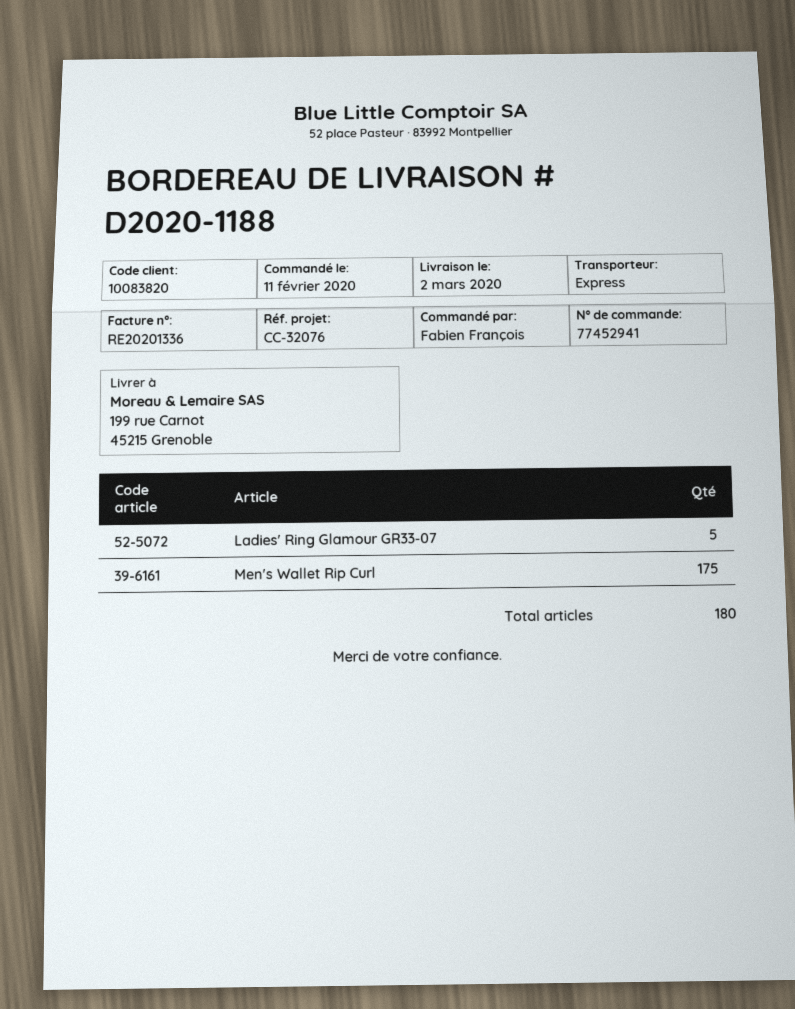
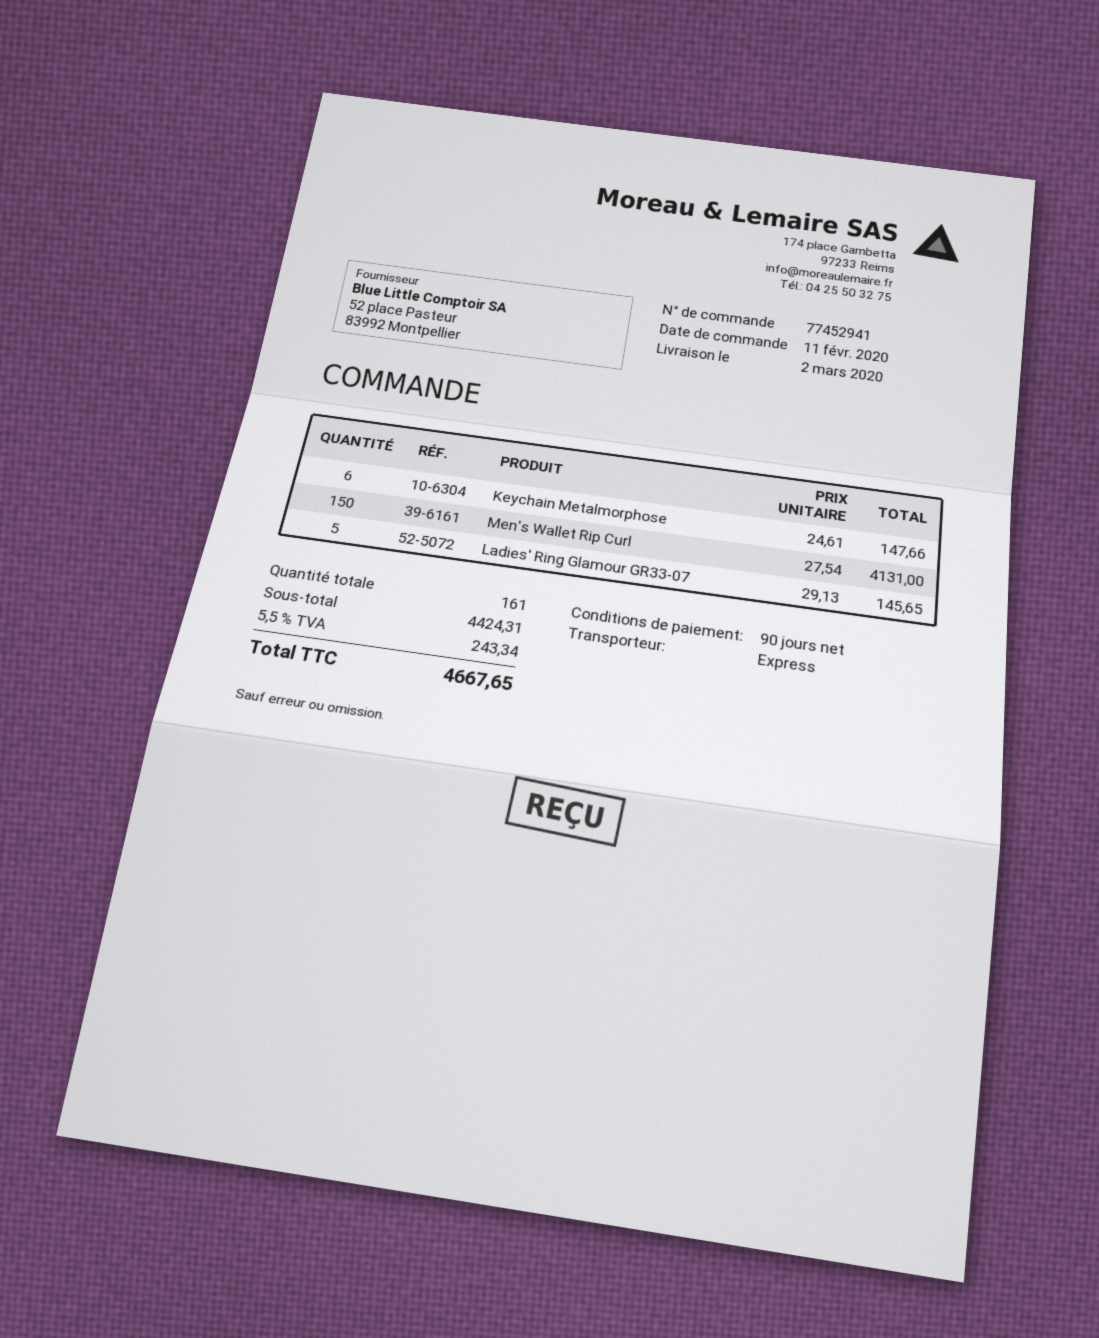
Men's Wallet Rip Curl: 175 -> 150
Keychain Metalmorphose: none -> 6
total quantity: 180 -> 161

